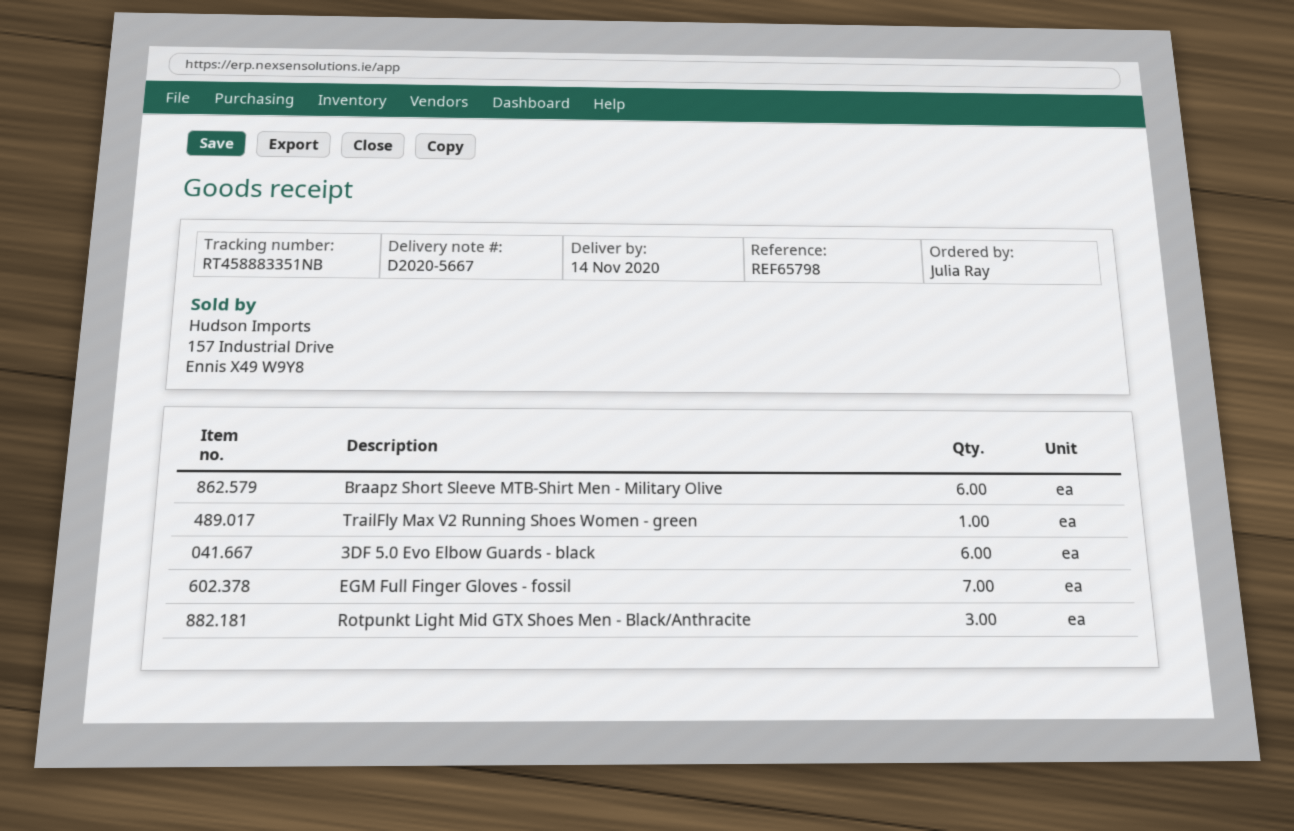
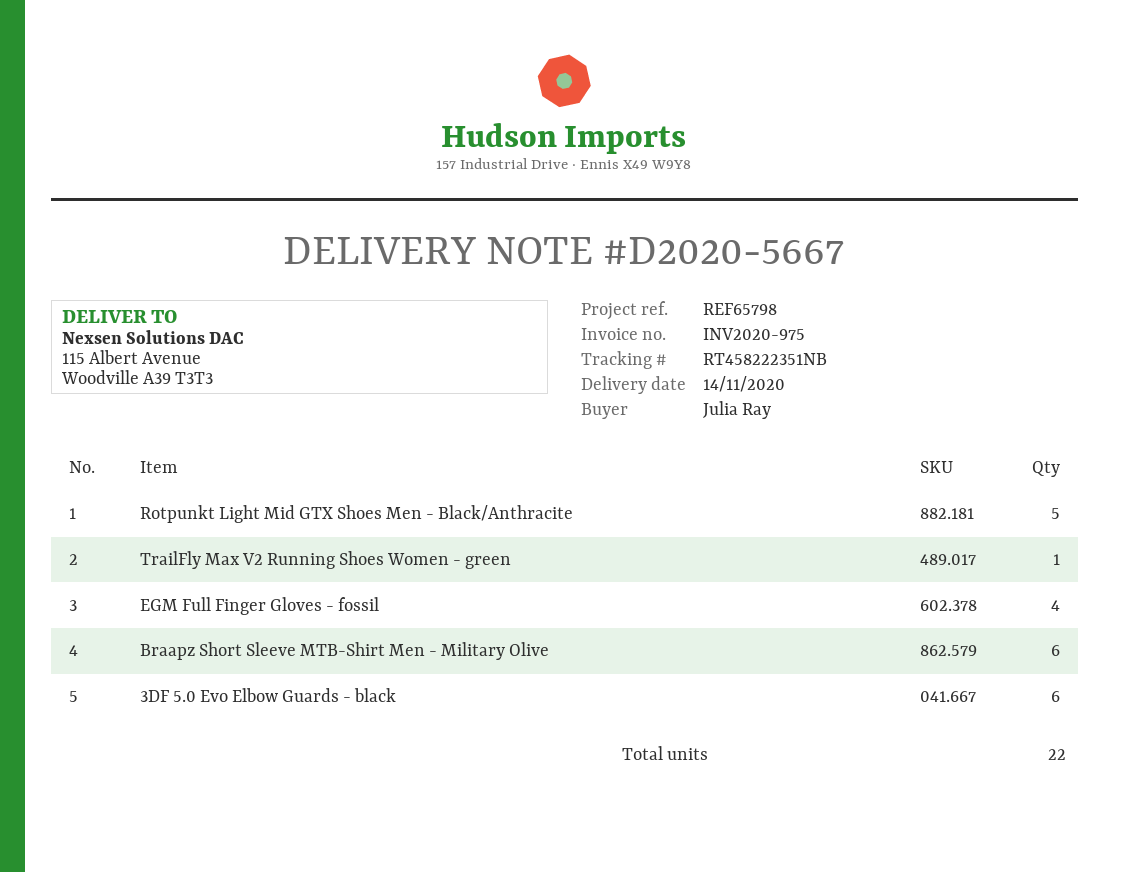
tracking number: RT458883351NB -> RT458222351NB
EGM Full Finger Gloves - fossil: 7 -> 4
Rotpunkt Light Mid GTX Shoes Men - Black/Anthracite: 3 -> 5

